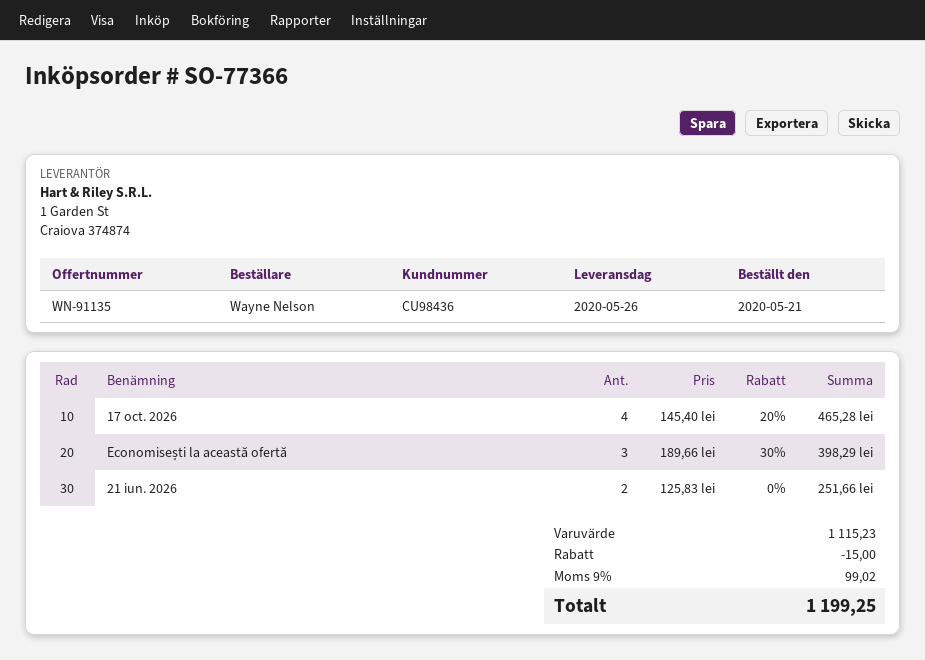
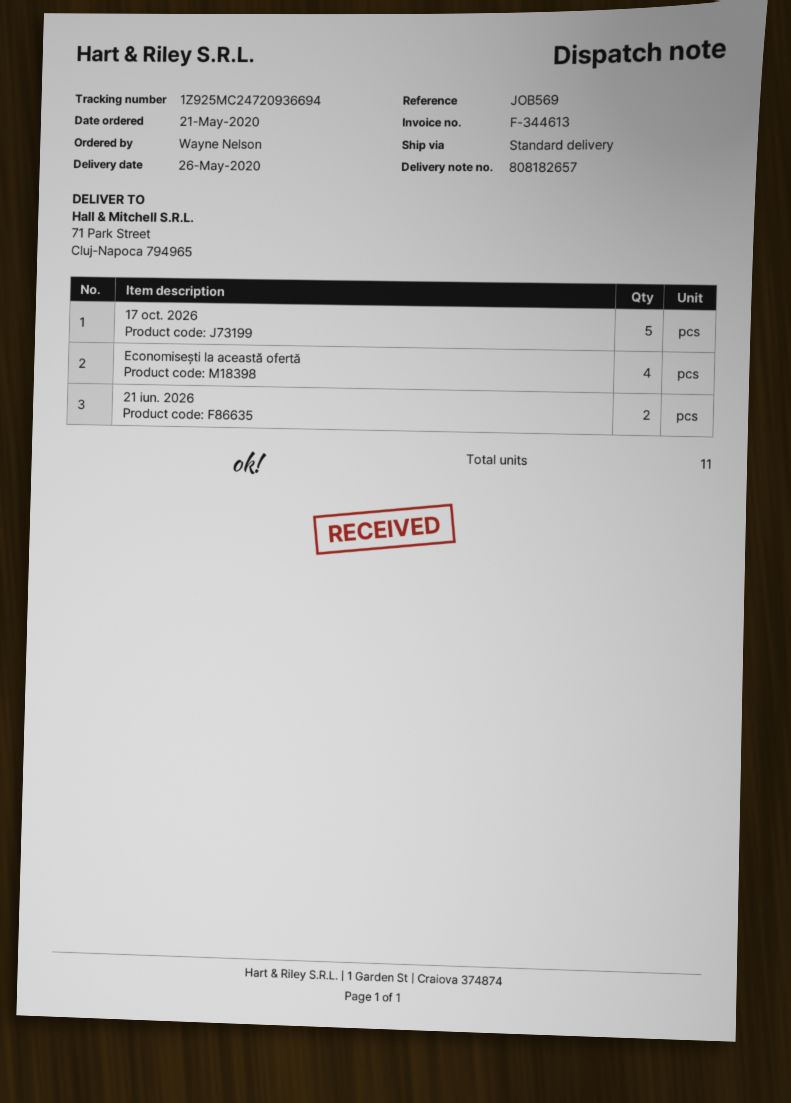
17 oct. 2026: 4 -> 5
Economisești la această ofertă: 3 -> 4

